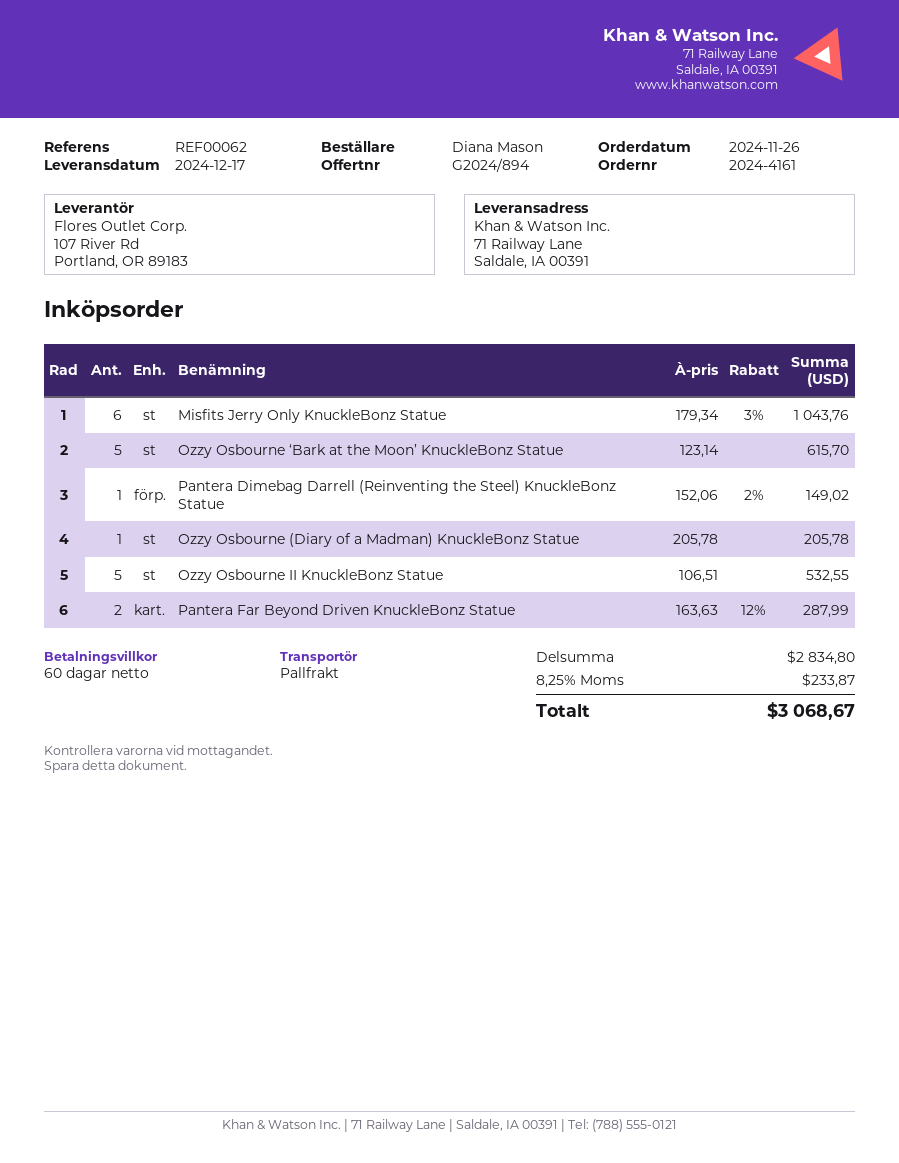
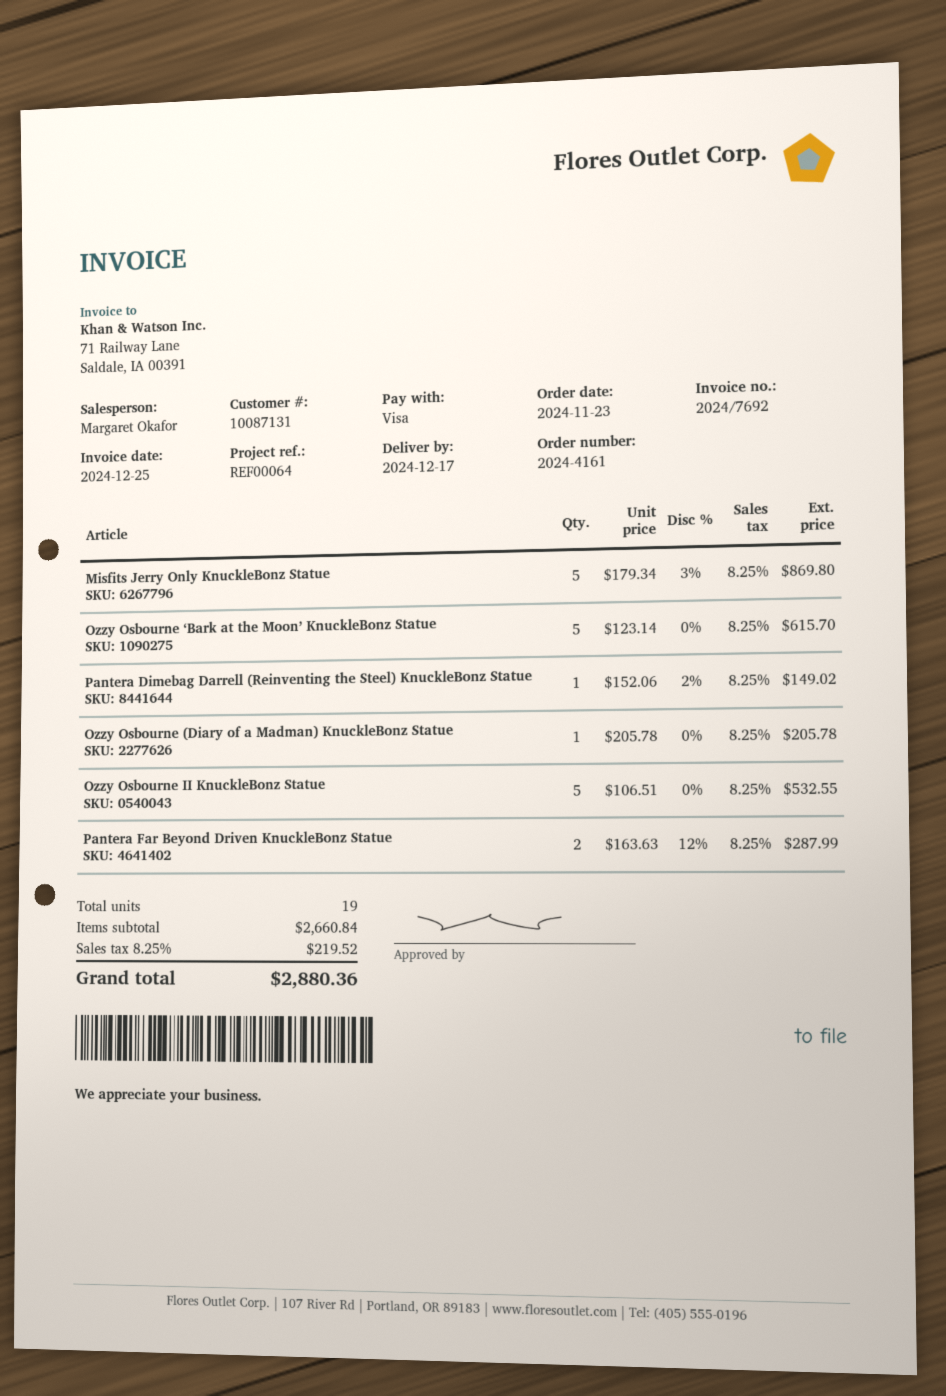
order date: 2024-11-26 -> 2024-11-23
reference: REF00062 -> REF00064
Misfits Jerry Only KnuckleBonz Statue: 6 x 179.34 - 3% = 1043.76 -> 5 x 179.34 - 3% = 869.80
subtotal: 2834.80 -> 2660.84
tax: 8.25% = 233.87 -> 8.25% = 219.52
total: 3068.67 -> 2880.36

